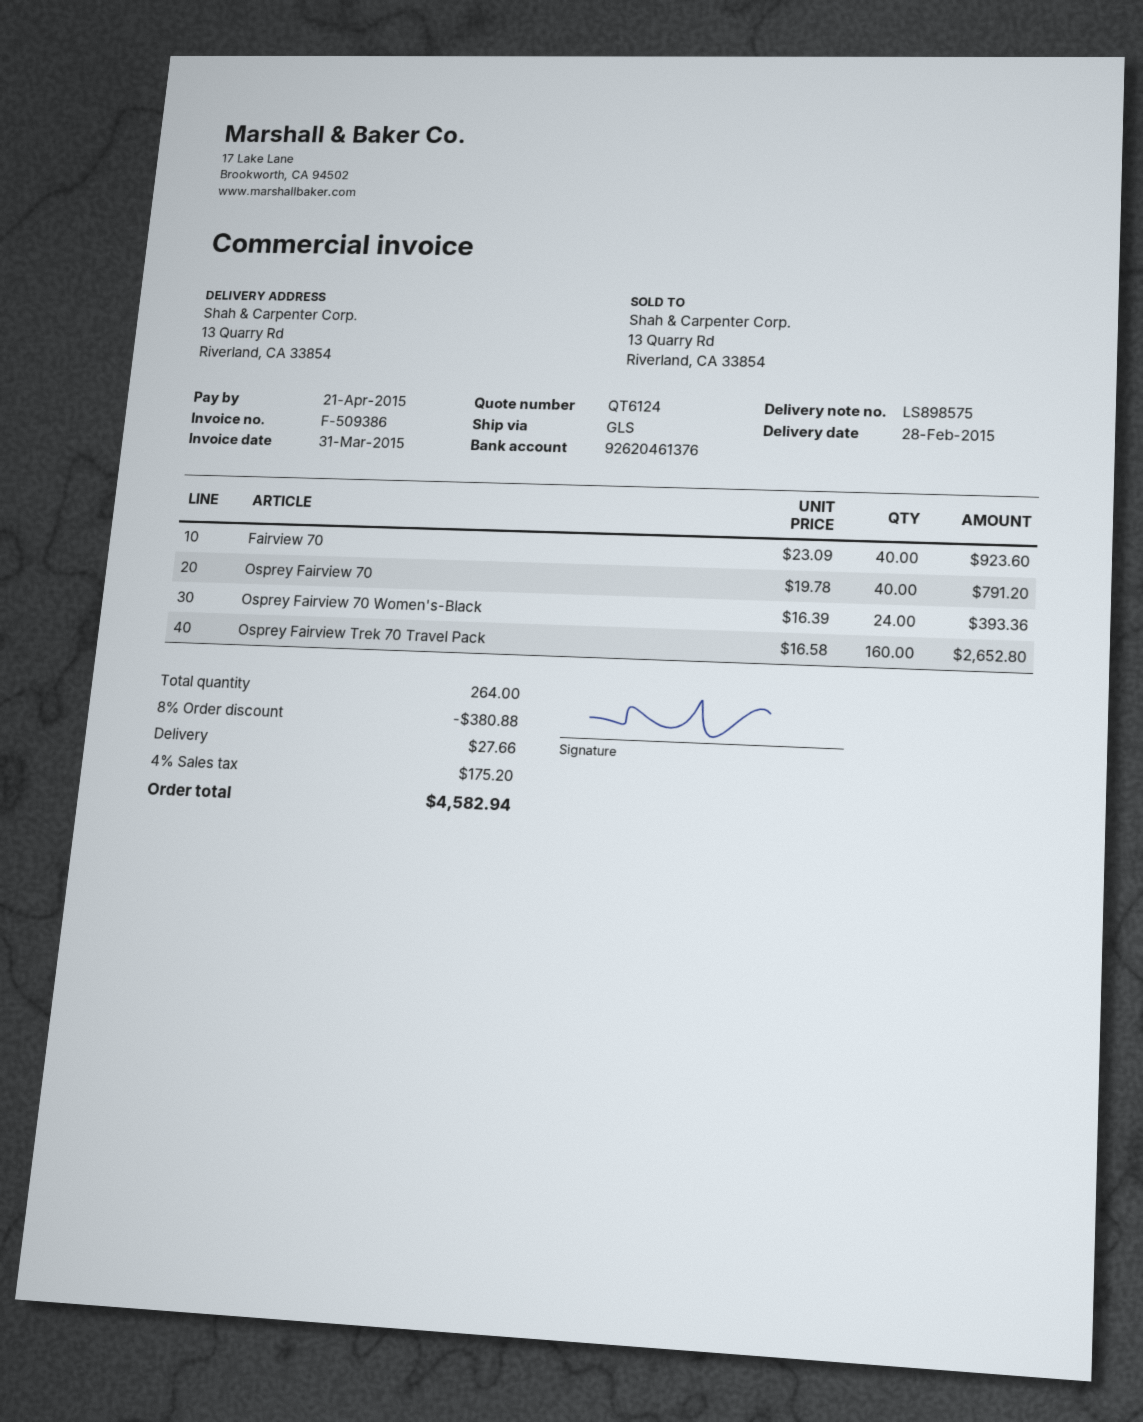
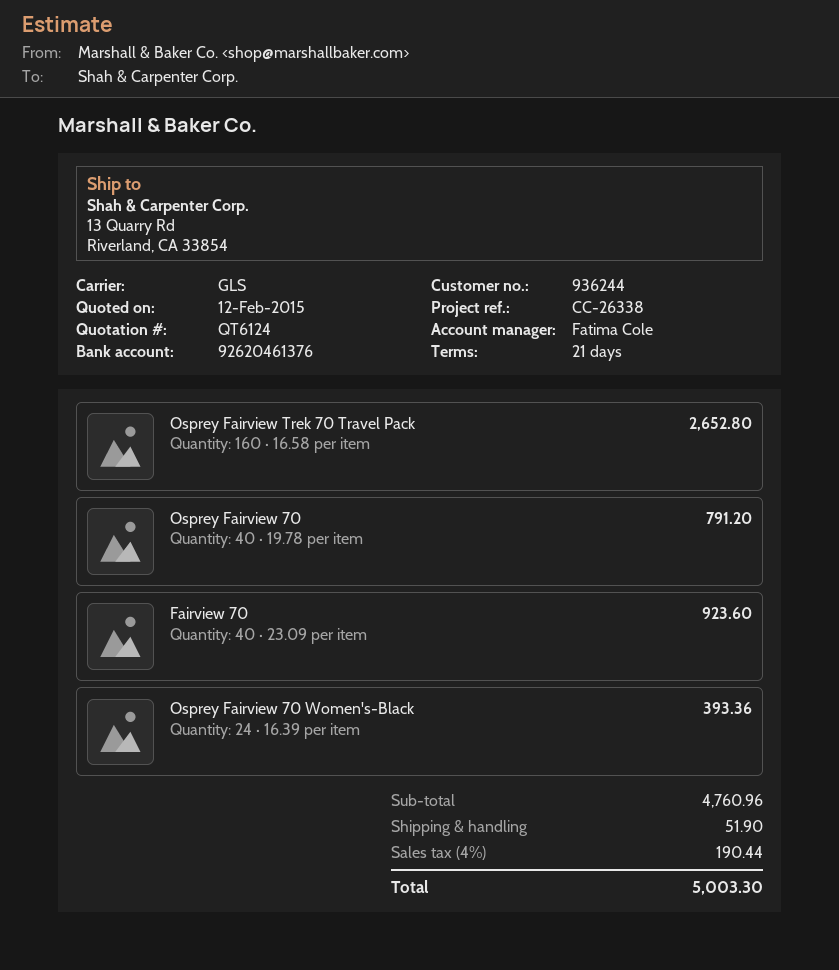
discount: 8% = 380.88 -> none
shipping: 27.66 -> 51.90
tax: 4% = 175.20 -> 4% = 190.44
total: 4582.94 -> 5003.30

